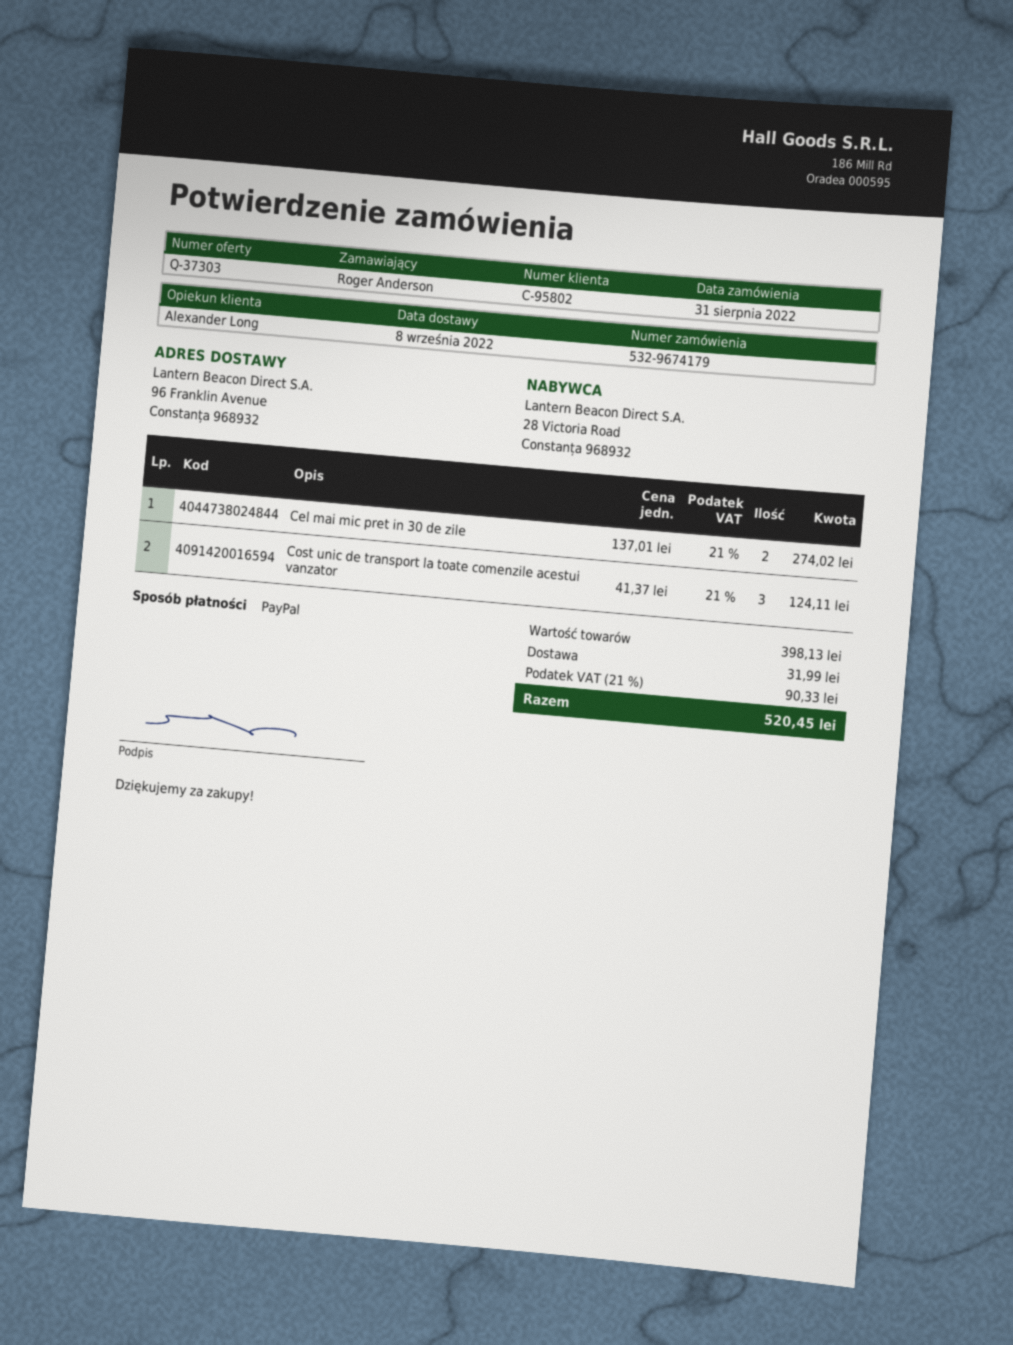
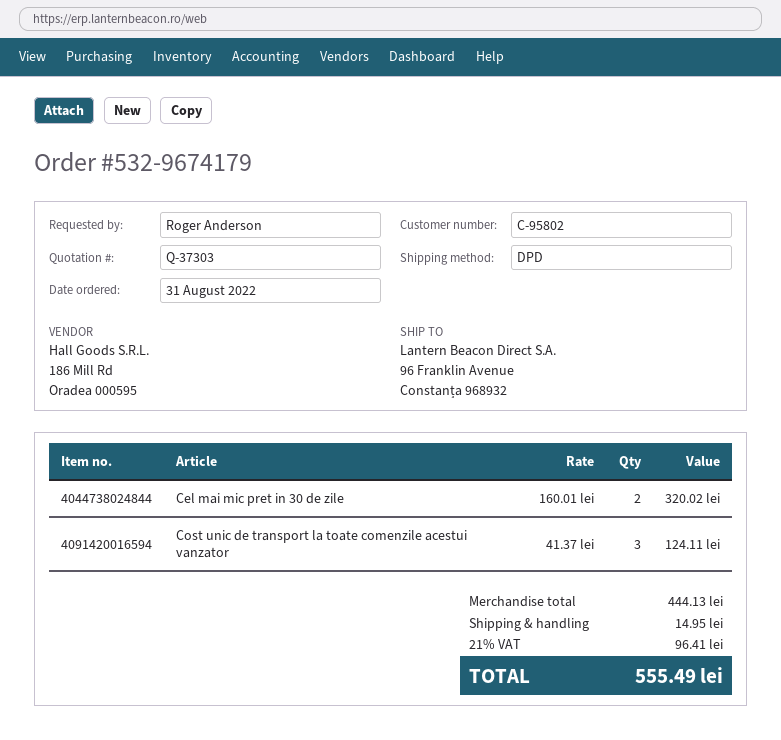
Cel mai mic pret in 30 de zile: 2 x 137.01 = 274.02 -> 2 x 160.01 = 320.02
subtotal: 398.13 -> 444.13
shipping: 31.99 -> 14.95
tax: 21% = 90.33 -> 21% = 96.41
total: 520.45 -> 555.49

